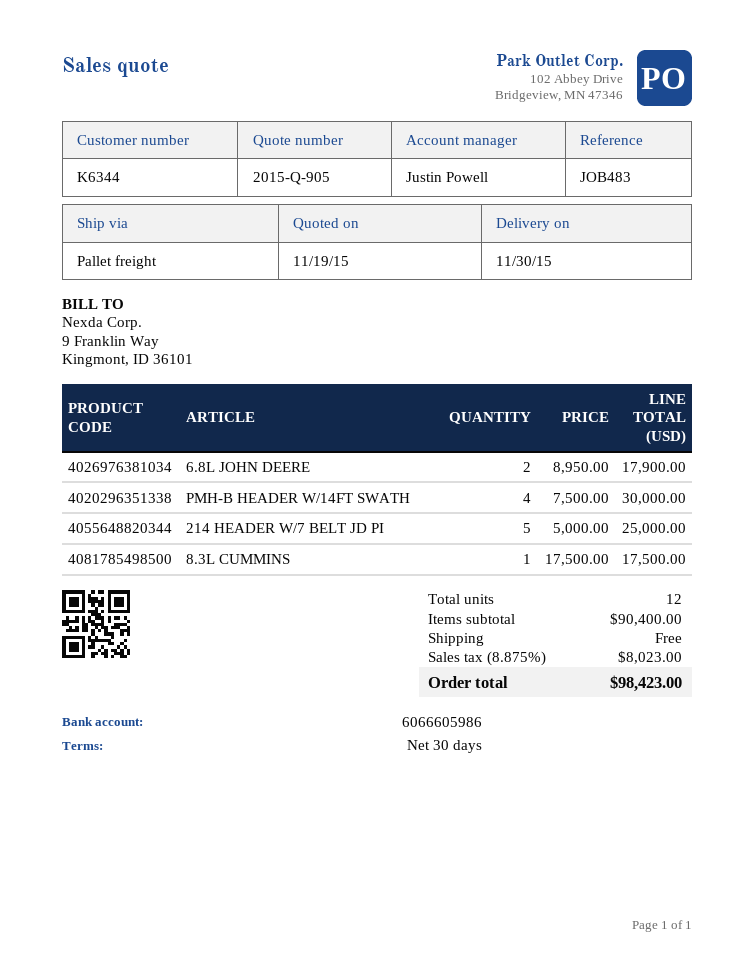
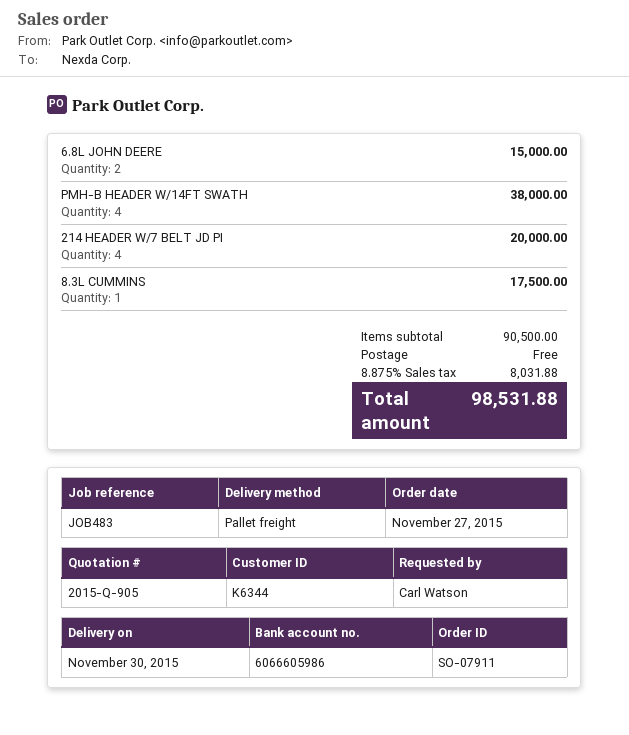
6.8L JOHN DEERE: 2 for 17900.00 -> 2 for 15000.00
PMH-B HEADER W/14FT SWATH: 4 for 30000.00 -> 4 for 38000.00
214 HEADER W/7 BELT JD PI: 5 for 25000.00 -> 4 for 20000.00
subtotal: 90400.00 -> 90500.00
tax: 8.875% = 8023.00 -> 8.875% = 8031.88
total: 98423.00 -> 98531.88

